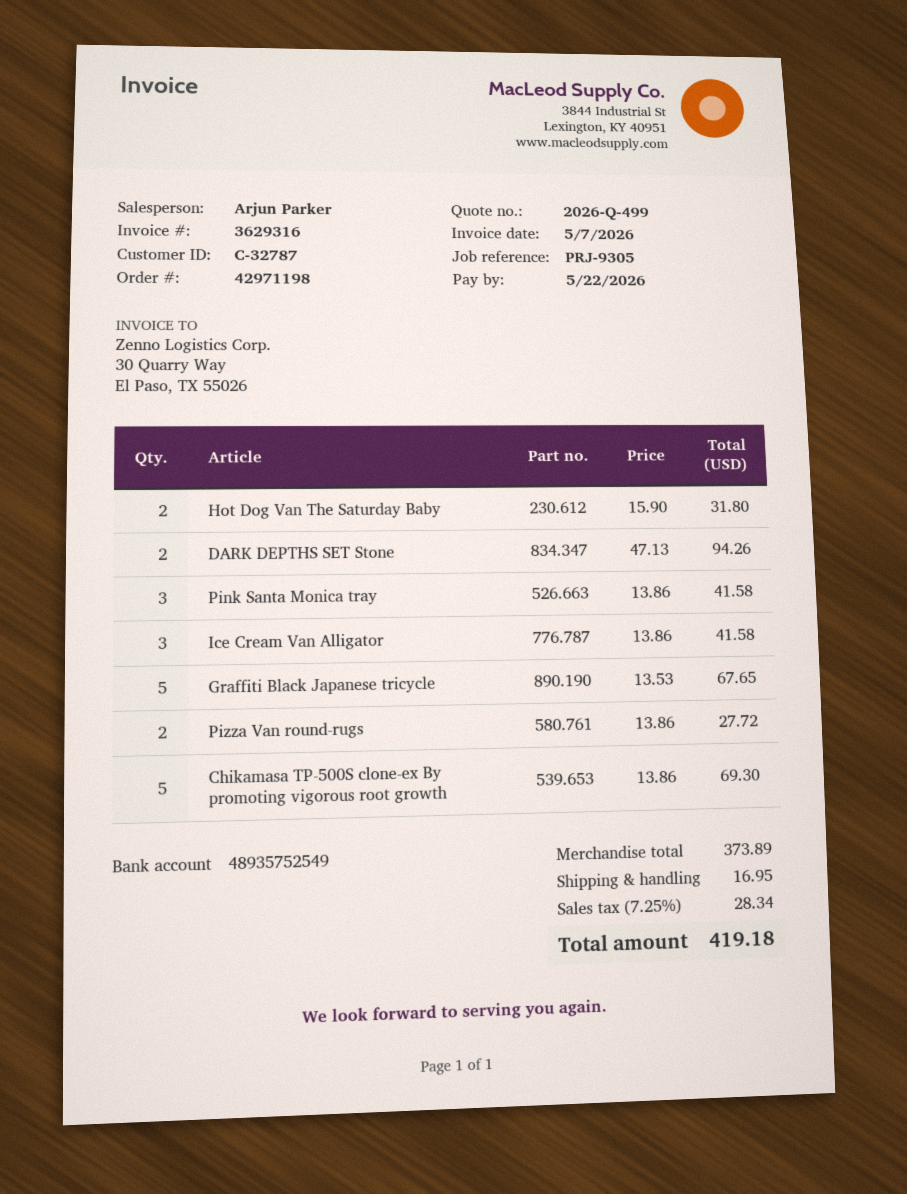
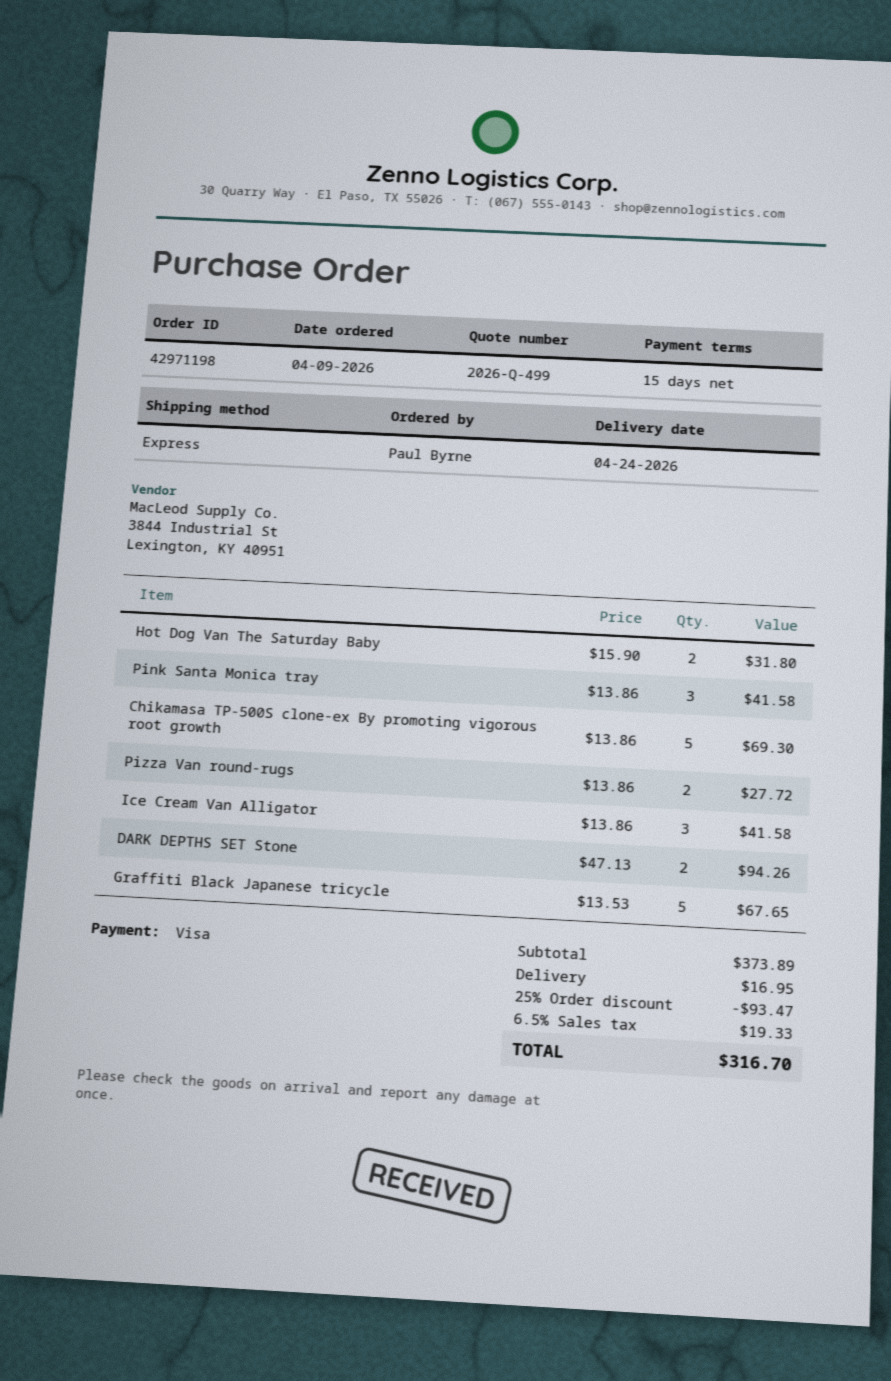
discount: none -> 25% = 93.47
tax: 7.25% = 28.34 -> 6.5% = 19.33
total: 419.18 -> 316.70

